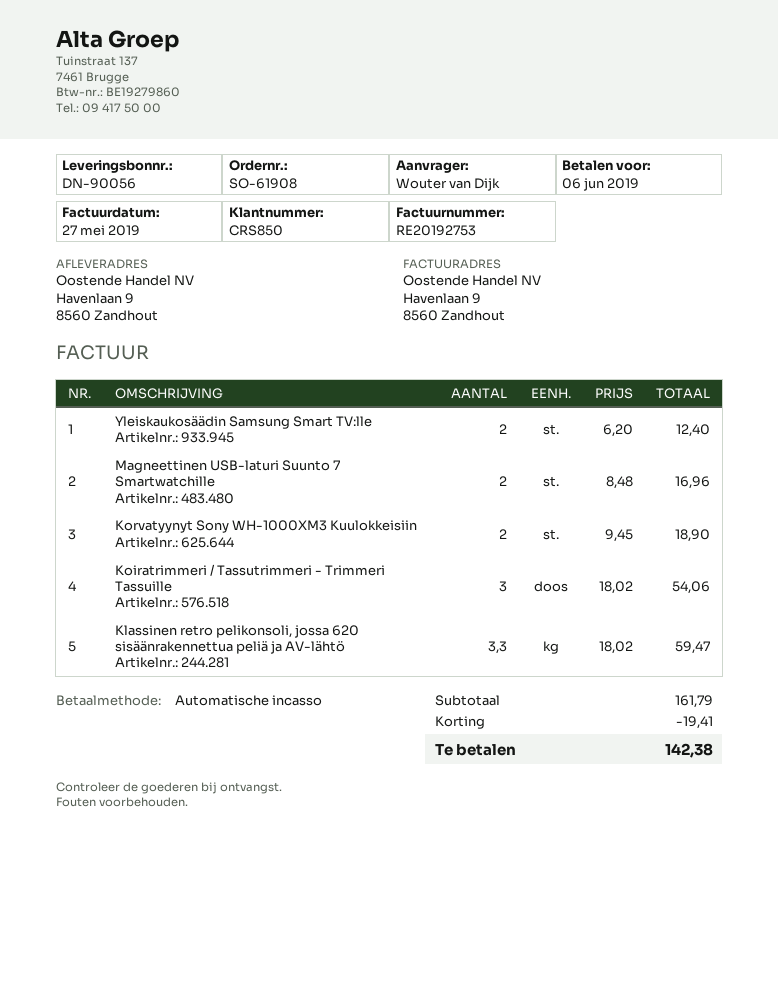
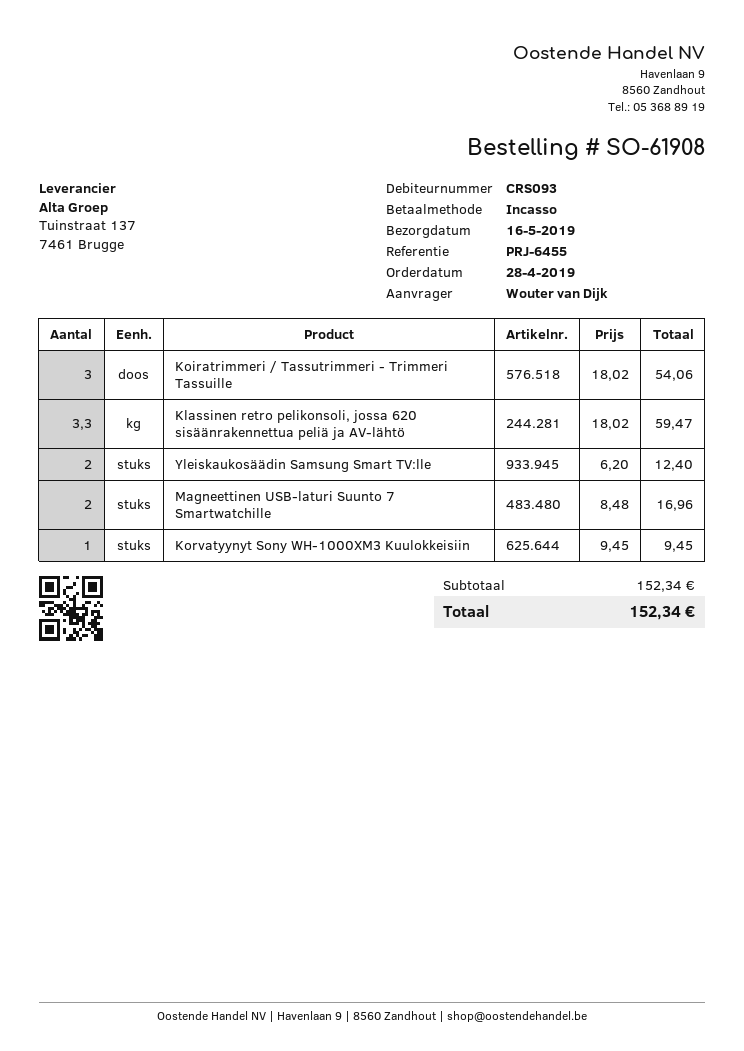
customer number: CRS850 -> CRS093
Korvatyynyt Sony WH-1000XM3 Kuulokkeisiin: 2 x 9.45 = 18.90 -> 1 x 9.45 = 9.45
subtotal: 161.79 -> 152.34
discount: 19.41 -> none
total: 142.38 -> 152.34

